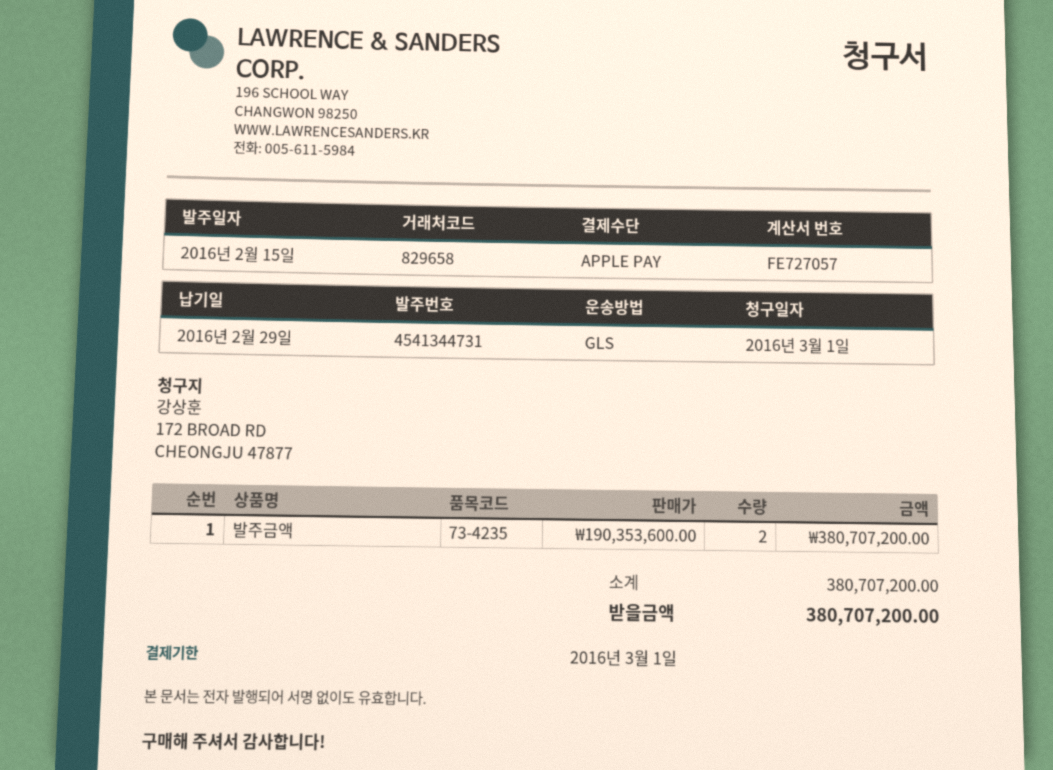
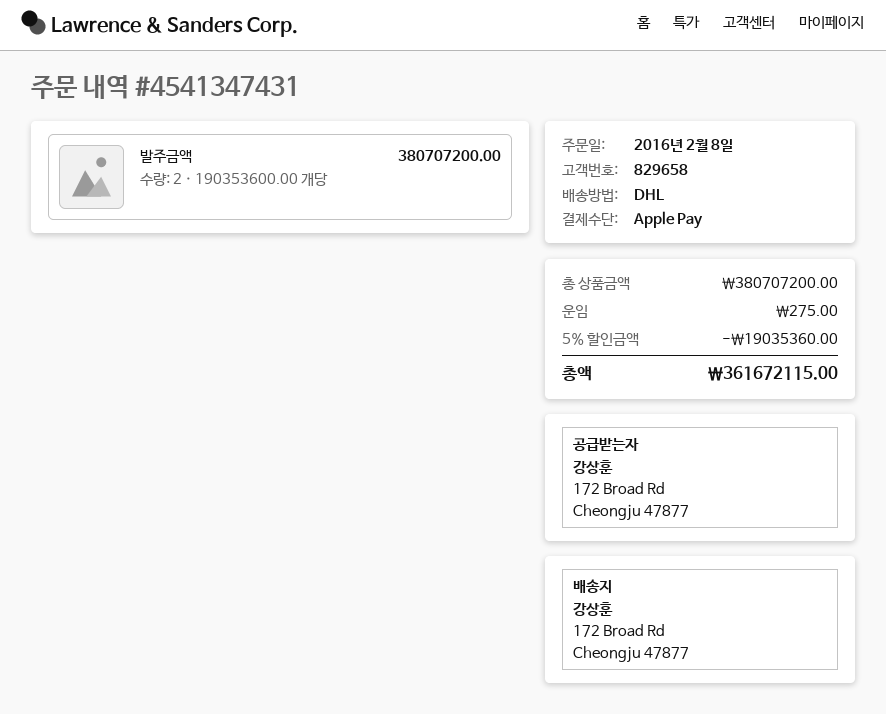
order number: 4541344731 -> 4541347431
order date: 2016-02-15 -> 2016-02-08
shipping method: GLS -> DHL
discount: none -> 5% = 19035360.00
shipping: none -> 275.00
total: 380707200.00 -> 361672115.00

